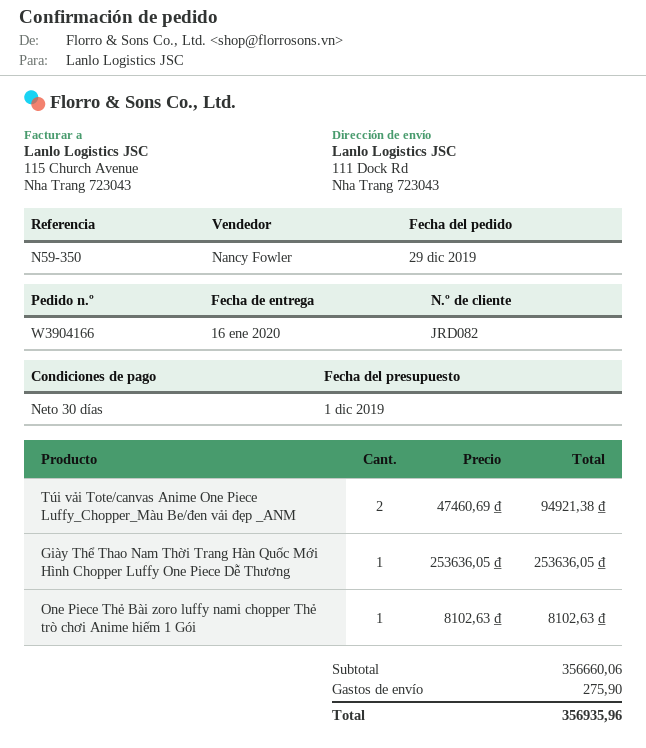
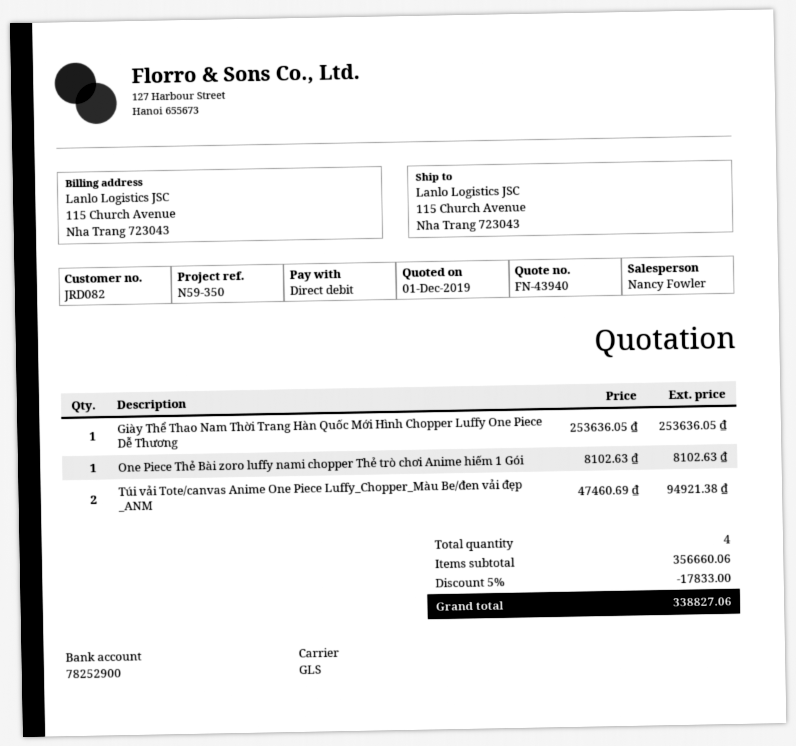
ship to: 111 Dock Rd, Nha Trang 723043 -> 115 Church Avenue, Nha Trang 723043
discount: none -> 5% = 17833.00
shipping: 275.90 -> none
total: 356935.96 -> 338827.06

